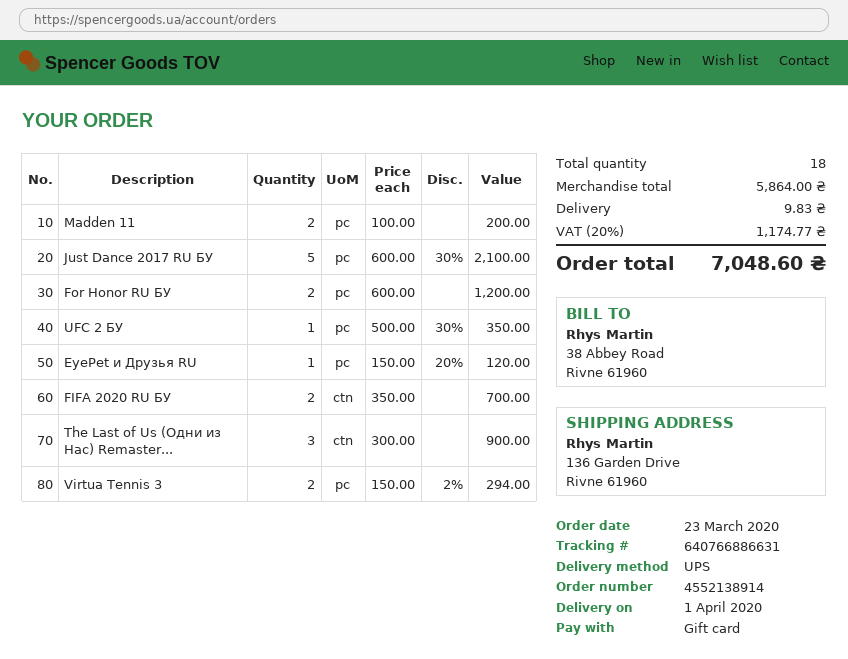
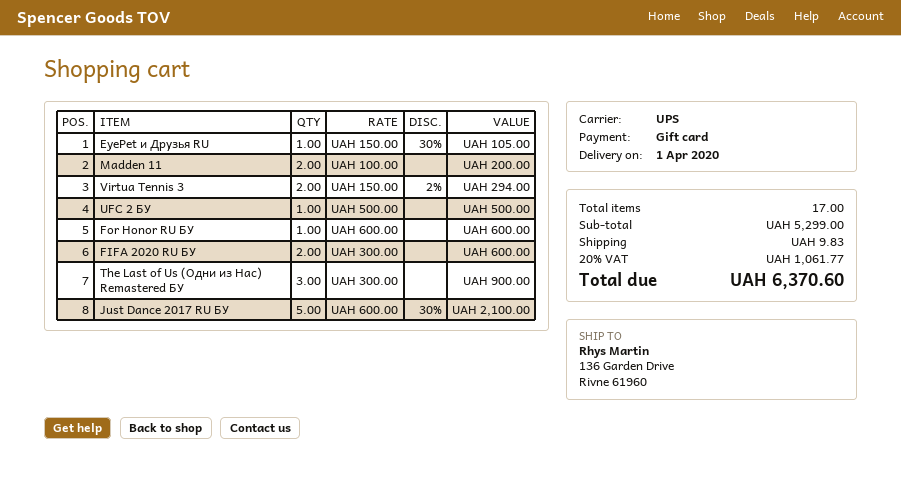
For Honor RU БУ: 2 x 600.00 = 1200.00 -> 1 x 600.00 = 600.00
UFC 2 БУ: 1 x 500.00 - 30% = 350.00 -> 1 x 500.00 = 500.00
EyePet и Друзья RU: 1 x 150.00 - 20% = 120.00 -> 1 x 150.00 - 30% = 105.00
FIFA 2020 RU БУ: 2 x 350.00 = 700.00 -> 2 x 300.00 = 600.00
total quantity: 18 -> 17
subtotal: 5864.00 -> 5299.00
tax: 20% = 1174.77 -> 20% = 1061.77
total: 7048.60 -> 6370.60

